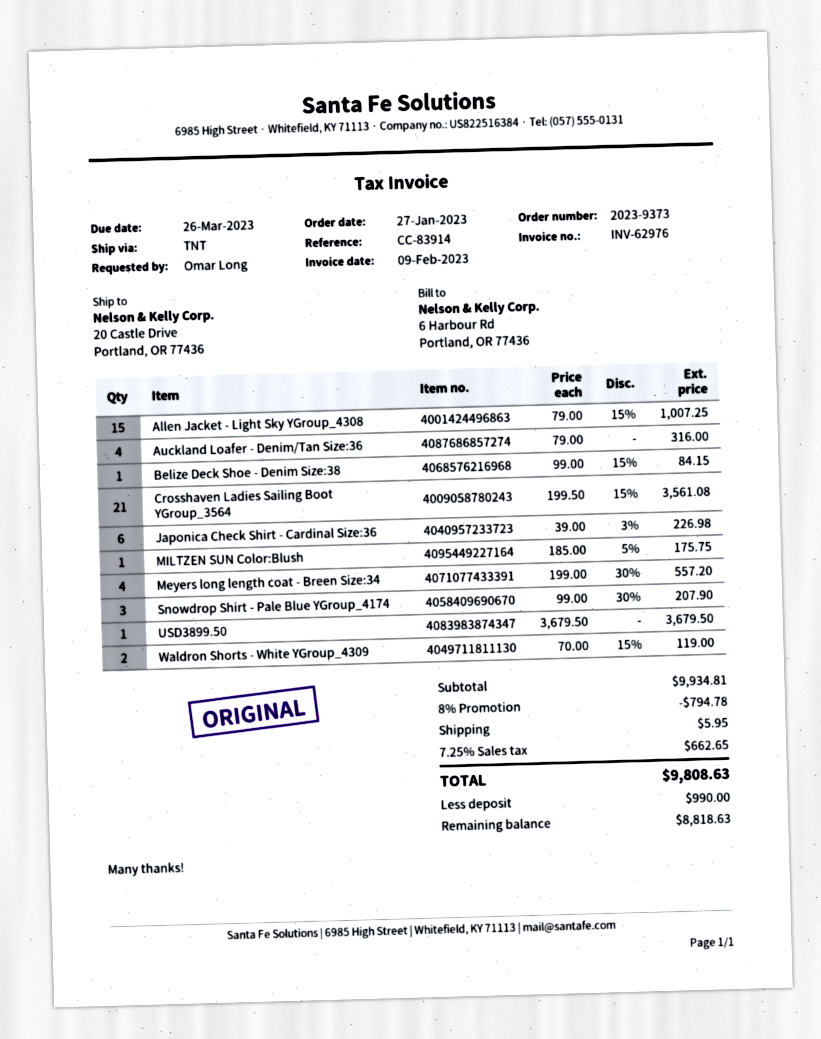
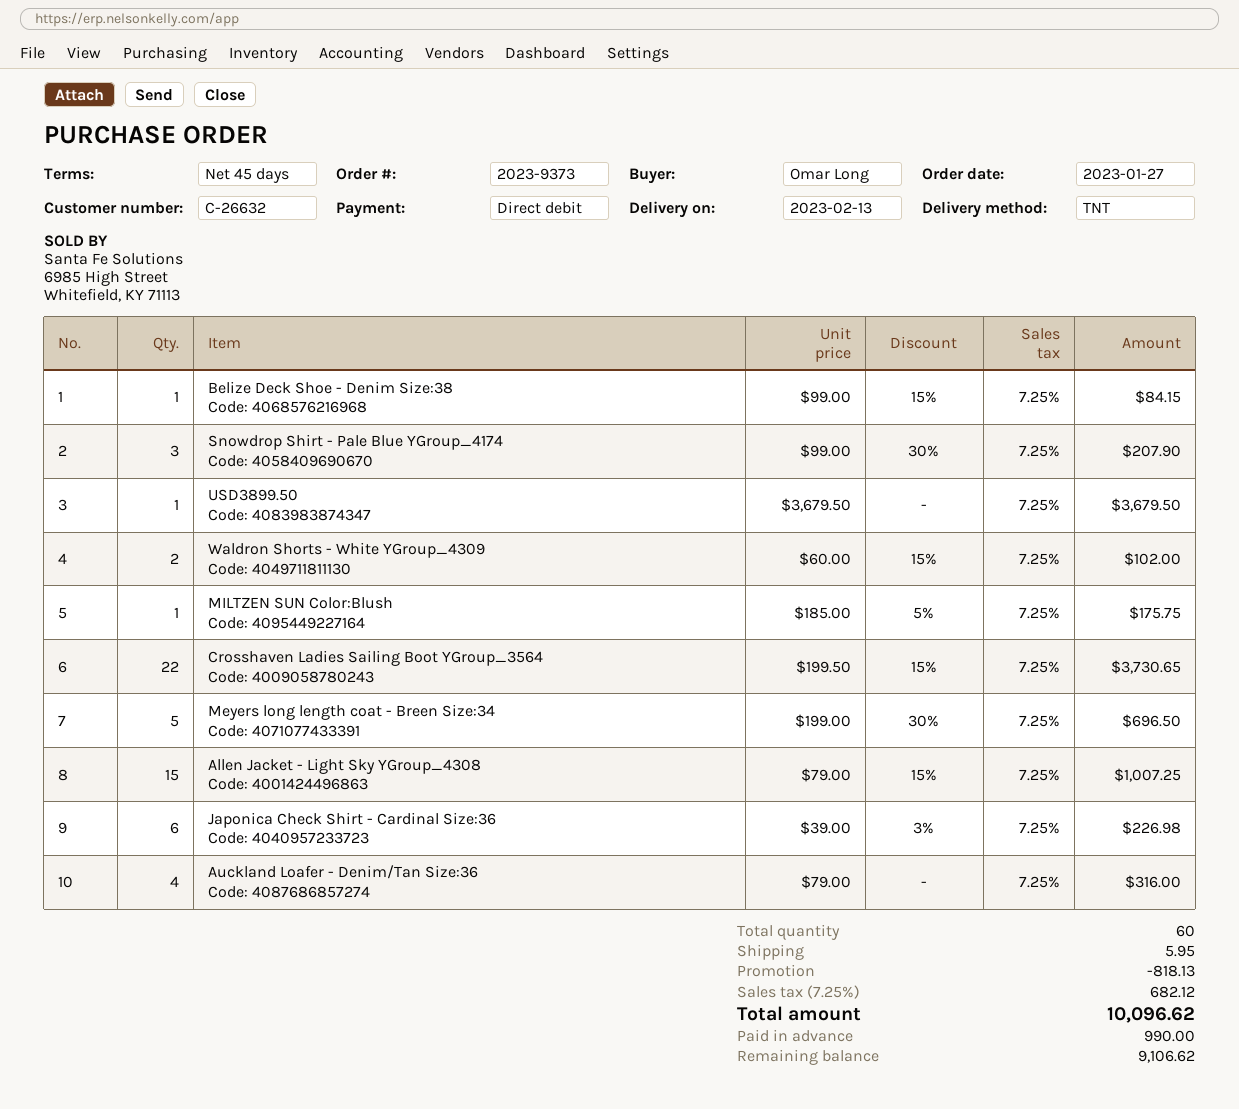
Crosshaven Ladies Sailing Boot YGroup_3564: 21 x 199.50 - 15% = 3561.08 -> 22 x 199.50 - 15% = 3730.65
Meyers long length coat - Breen Size:34: 4 x 199.00 - 30% = 557.20 -> 5 x 199.00 - 30% = 696.50
Waldron Shorts - White YGroup_4309: 2 x 70.00 - 15% = 119.00 -> 2 x 60.00 - 15% = 102.00
discount: 794.78 -> 818.13
tax: 7.25% = 662.65 -> 7.25% = 682.12
total: 9808.63 -> 10096.62
balance: 8818.63 -> 9106.62

